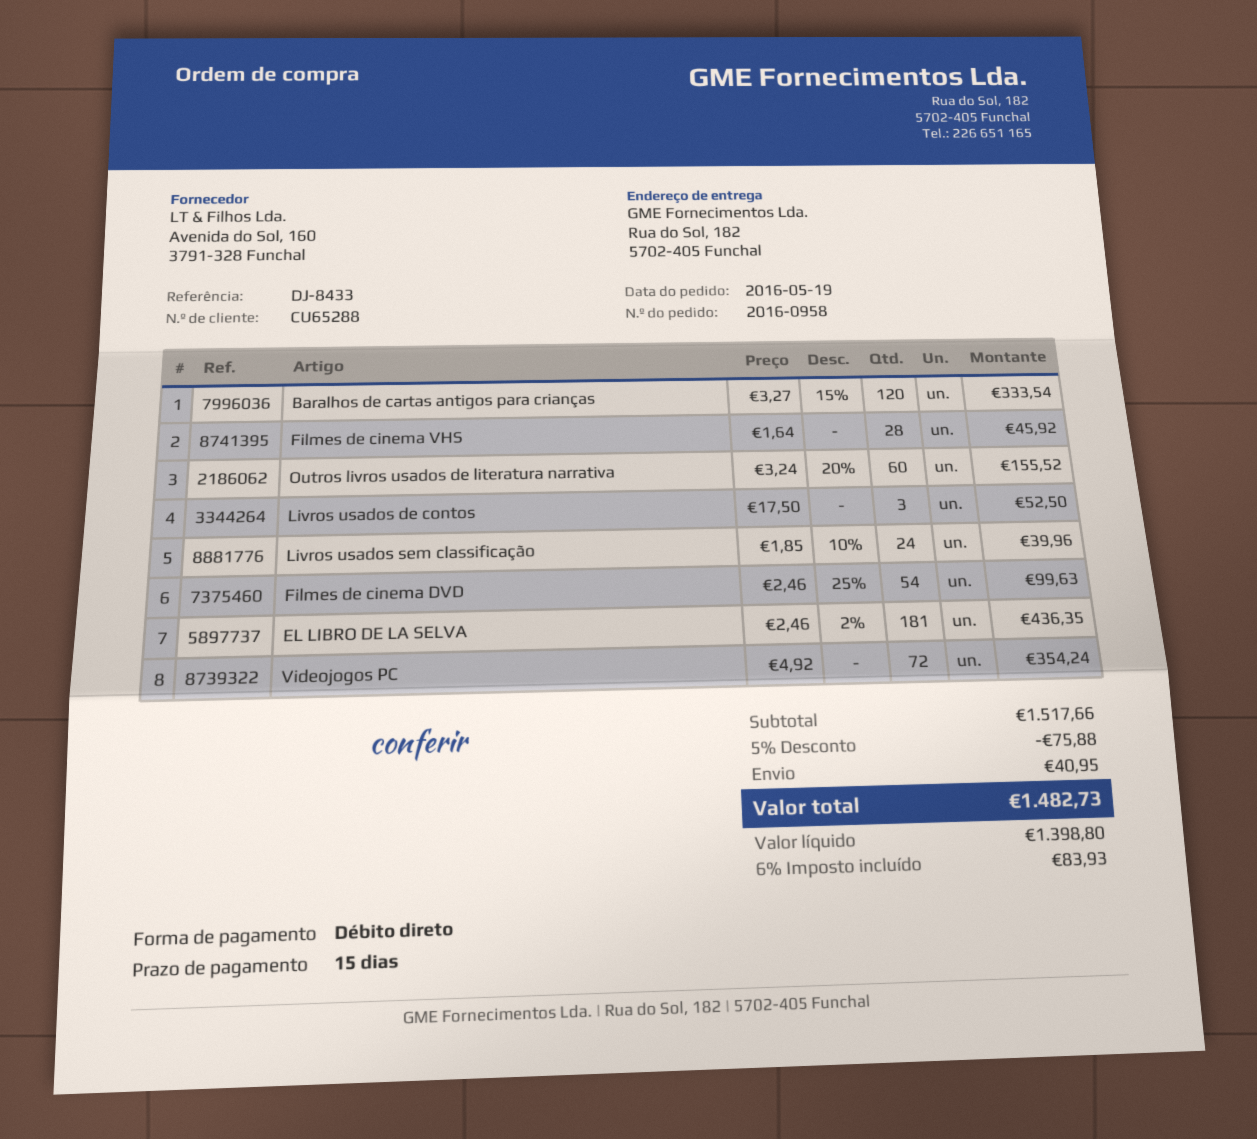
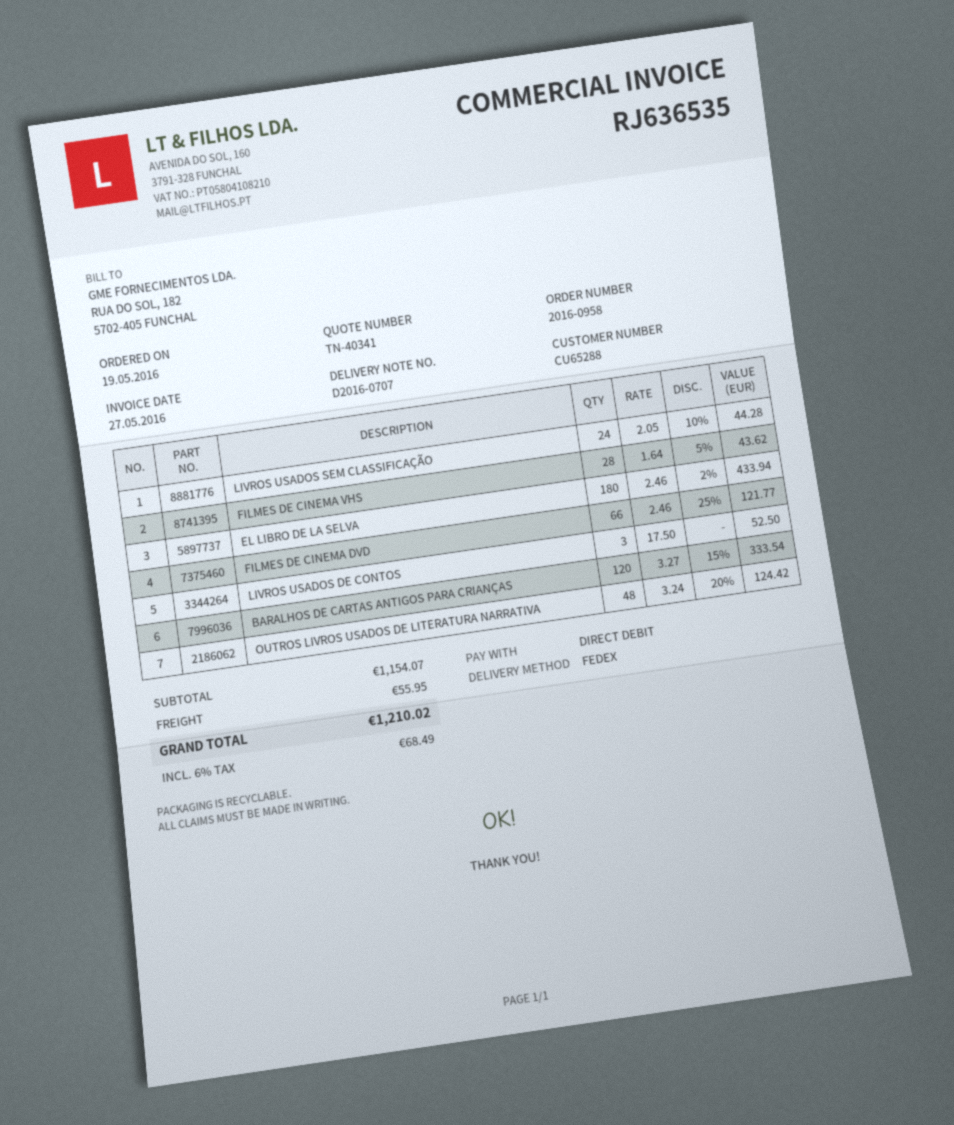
Filmes de cinema VHS: 28 x 1.64 = 45.92 -> 28 x 1.64 - 5% = 43.62
Outros livros usados de literatura narrativa: 60 x 3.24 - 20% = 155.52 -> 48 x 3.24 - 20% = 124.42
Livros usados sem classificação: 24 x 1.85 - 10% = 39.96 -> 24 x 2.05 - 10% = 44.28
Filmes de cinema DVD: 54 x 2.46 - 25% = 99.63 -> 66 x 2.46 - 25% = 121.77
EL LIBRO DE LA SELVA: 181 x 2.46 - 2% = 436.35 -> 180 x 2.46 - 2% = 433.94
Videojogos PC: 72 x 4.92 = 354.24 -> none
subtotal: 1517.66 -> 1154.07
discount: 5% = 75.88 -> none
shipping: 40.95 -> 55.95
tax: 6% = 83.93 -> 6% = 68.49
total: 1482.73 -> 1210.02

